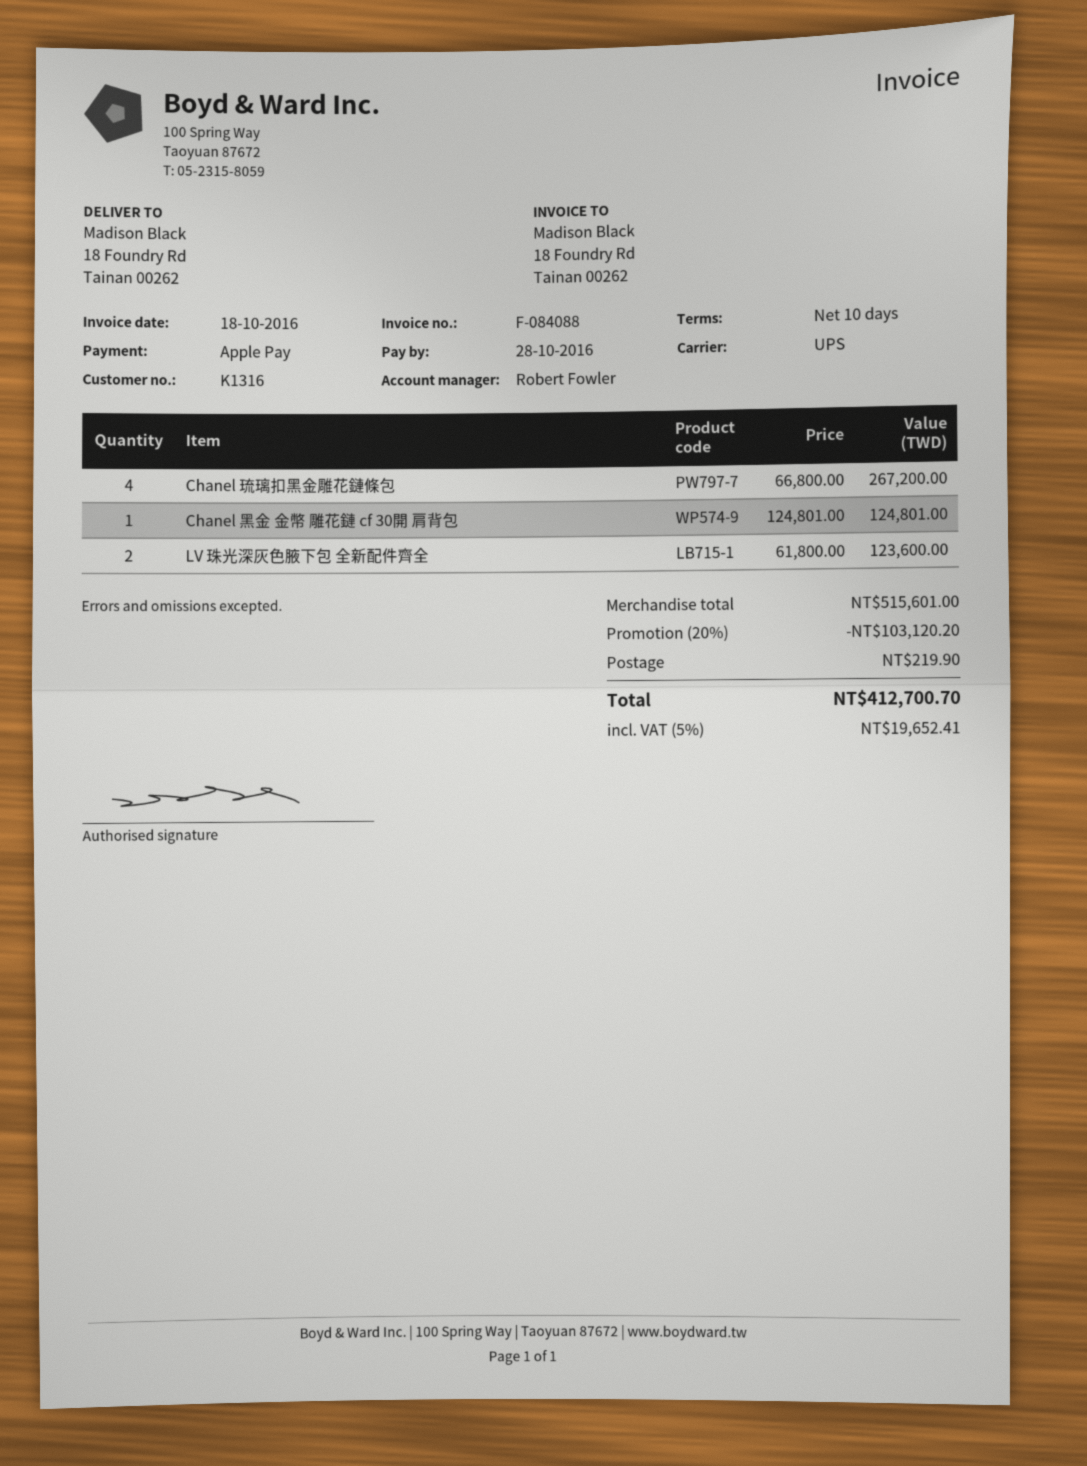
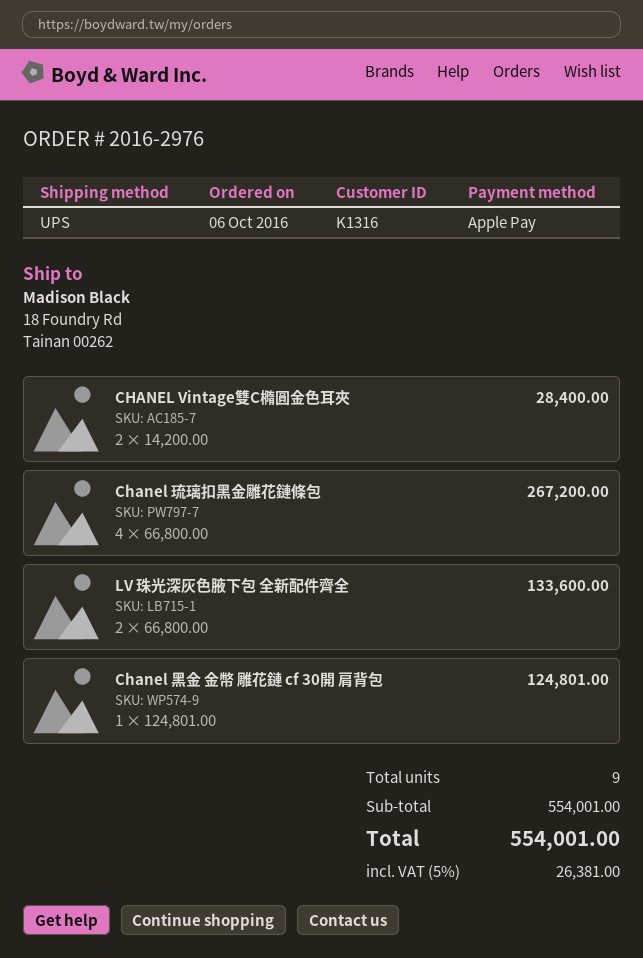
LV 珠光深灰色腋下包 全新配件齊全: 2 x 61800.00 = 123600.00 -> 2 x 66800.00 = 133600.00
CHANEL Vintage雙C橢圓金色耳夾: none -> 2 x 14200.00 = 28400.00
subtotal: 515601.00 -> 554001.00
discount: 20% = 103120.20 -> none
shipping: 219.90 -> none
tax: 5% = 19652.41 -> 5% = 26381.00
total: 412700.70 -> 554001.00

